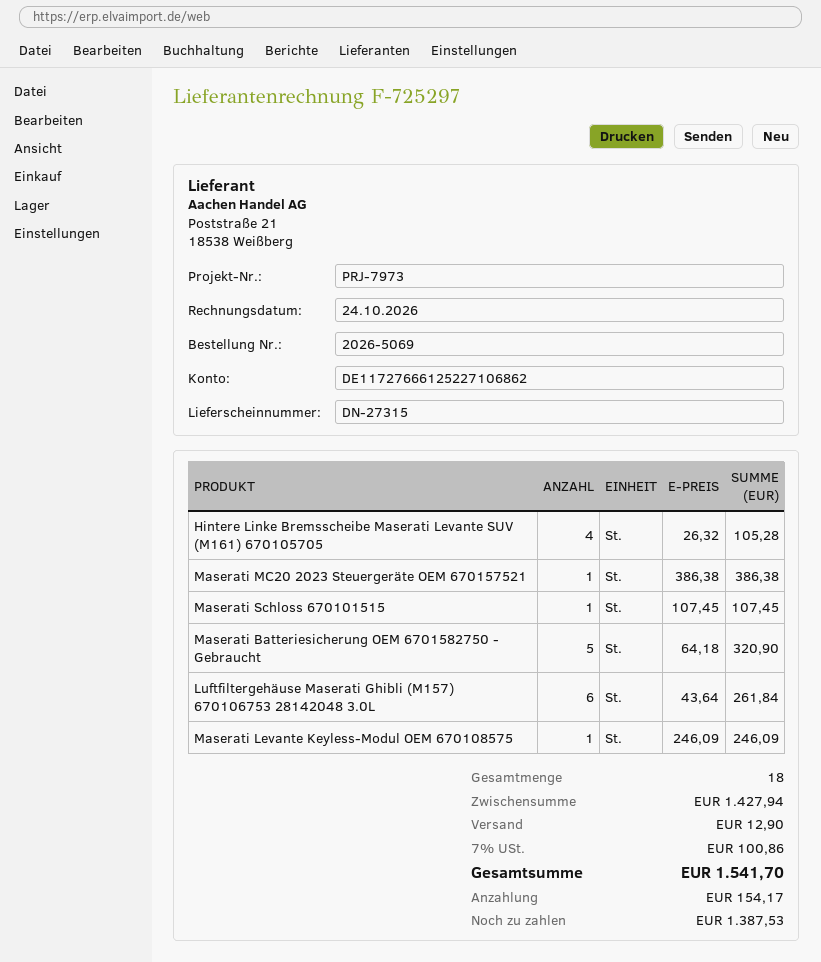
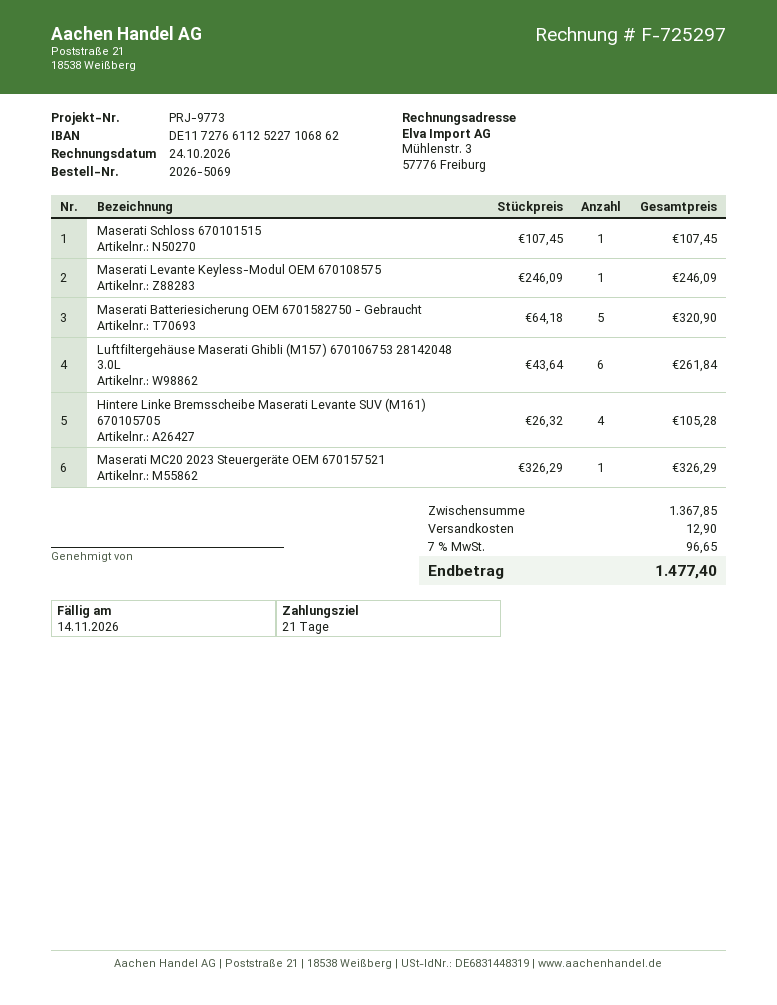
reference: PRJ-7973 -> PRJ-9773
bank account: DE11727666125227106862 -> DE11727661125227106862
Maserati MC20 2023 Steuergeräte OEM 670157521: 1 x 386.38 = 386.38 -> 1 x 326.29 = 326.29
subtotal: 1427.94 -> 1367.85
tax: 7% = 100.86 -> 7% = 96.65
total: 1541.70 -> 1477.40

